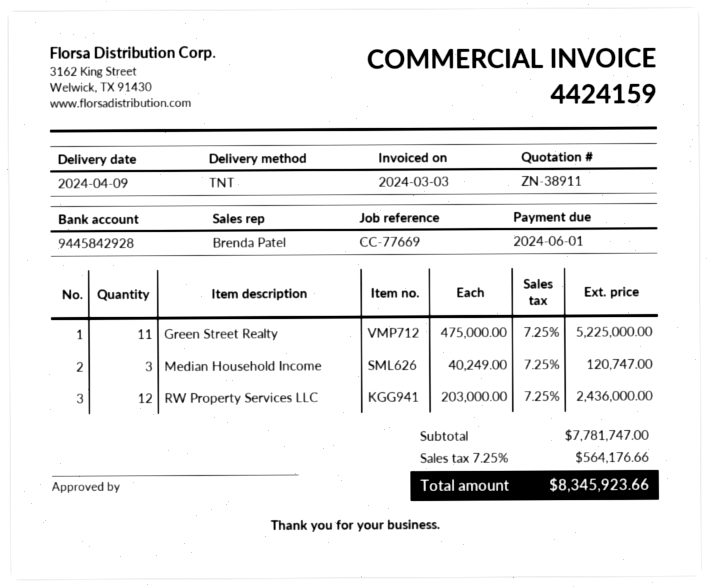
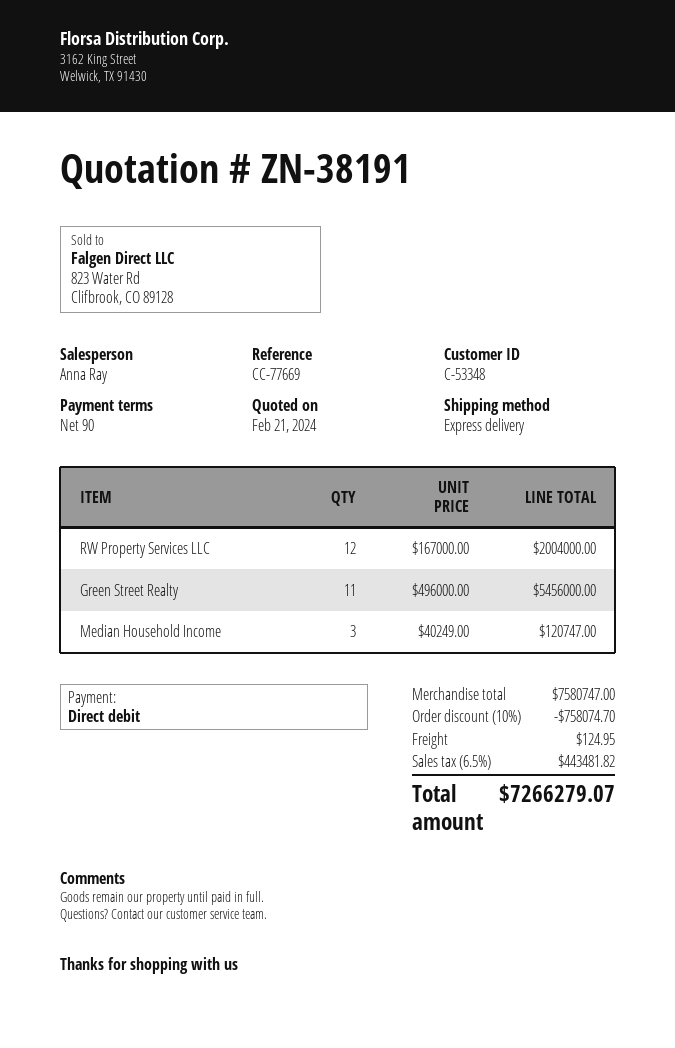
quote number: ZN-38911 -> ZN-38191
sales rep: Brenda Patel -> Anna Ray
shipping method: TNT -> express
Green Street Realty: 11 x 475000.00 = 5225000.00 -> 11 x 496000.00 = 5456000.00
RW Property Services LLC: 12 x 203000.00 = 2436000.00 -> 12 x 167000.00 = 2004000.00
subtotal: 7781747.00 -> 7580747.00
discount: none -> 10% = 758074.70
shipping: none -> 124.95
tax: 7.25% = 564176.66 -> 6.5% = 443481.82
total: 8345923.66 -> 7266279.07

